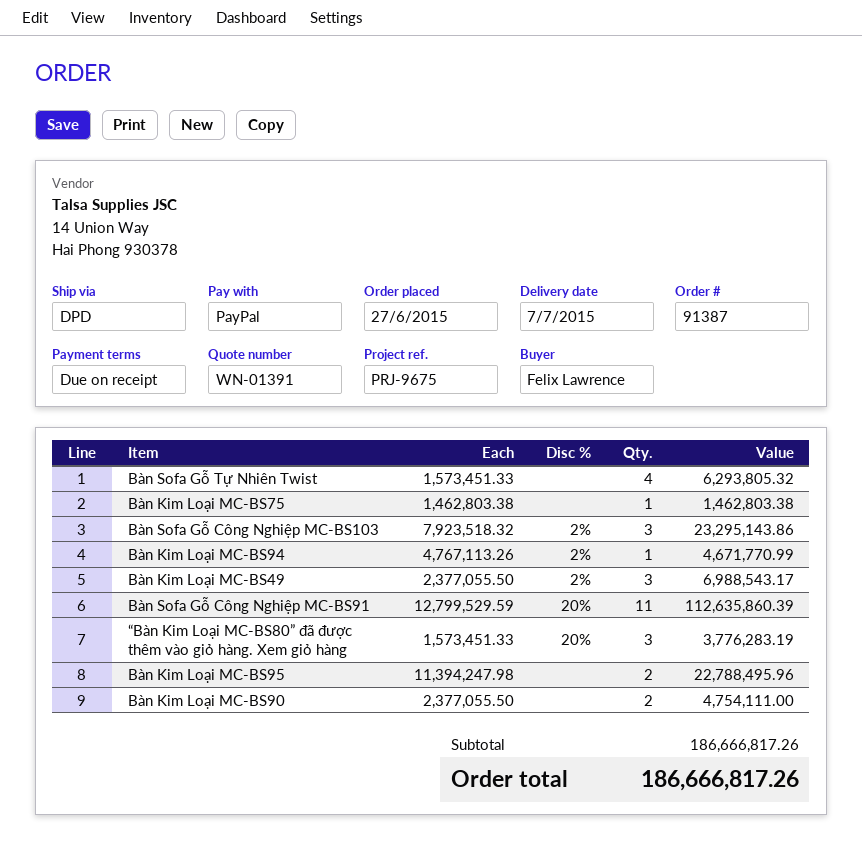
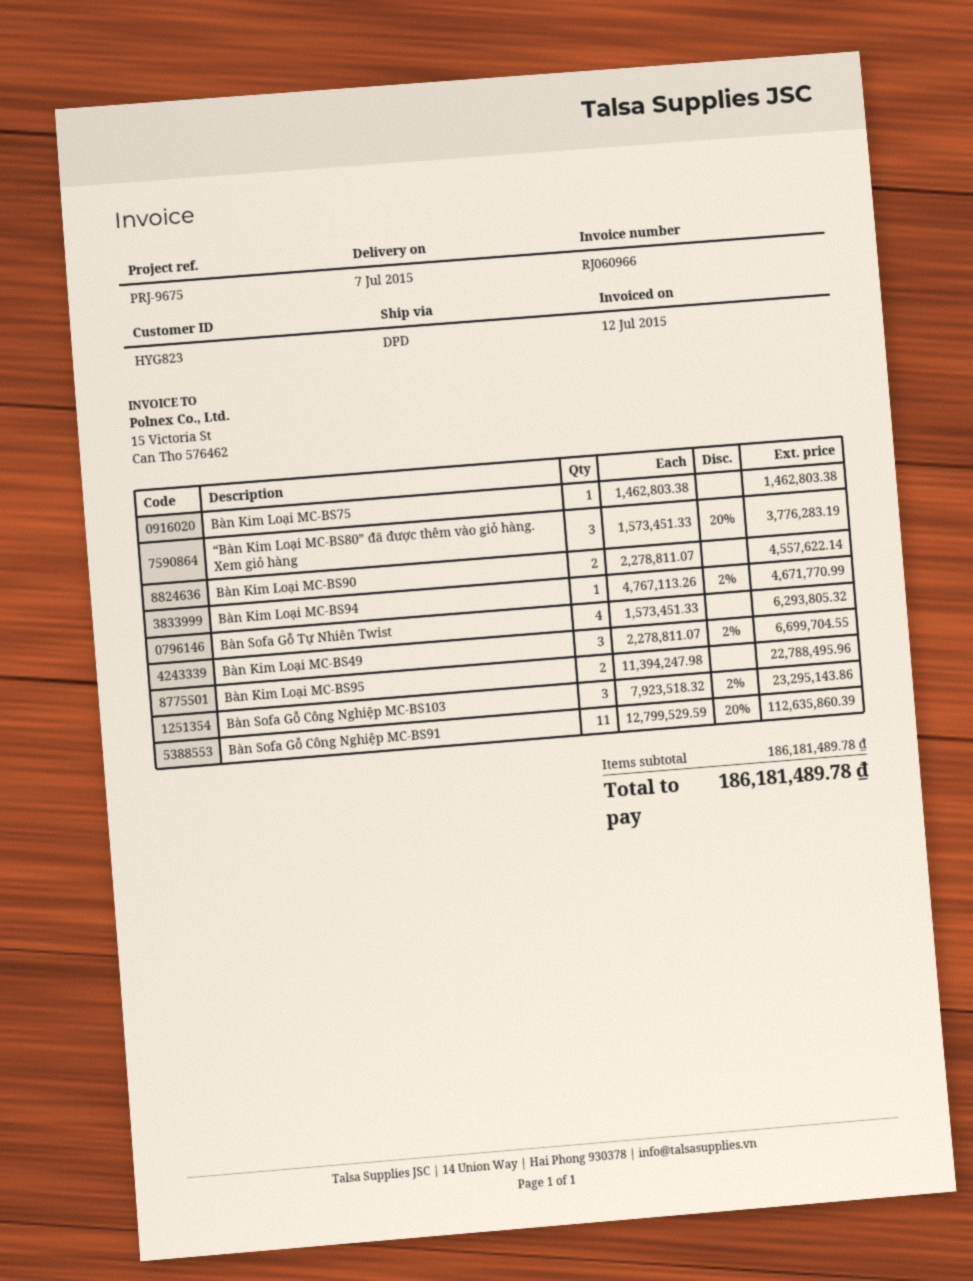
Bàn Kim Loại MC-BS49: 3 x 2377055.50 - 2% = 6988543.17 -> 3 x 2278811.07 - 2% = 6699704.55
Bàn Kim Loại MC-BS90: 2 x 2377055.50 = 4754111.00 -> 2 x 2278811.07 = 4557622.14
subtotal: 186666817.26 -> 186181489.78
total: 186666817.26 -> 186181489.78

